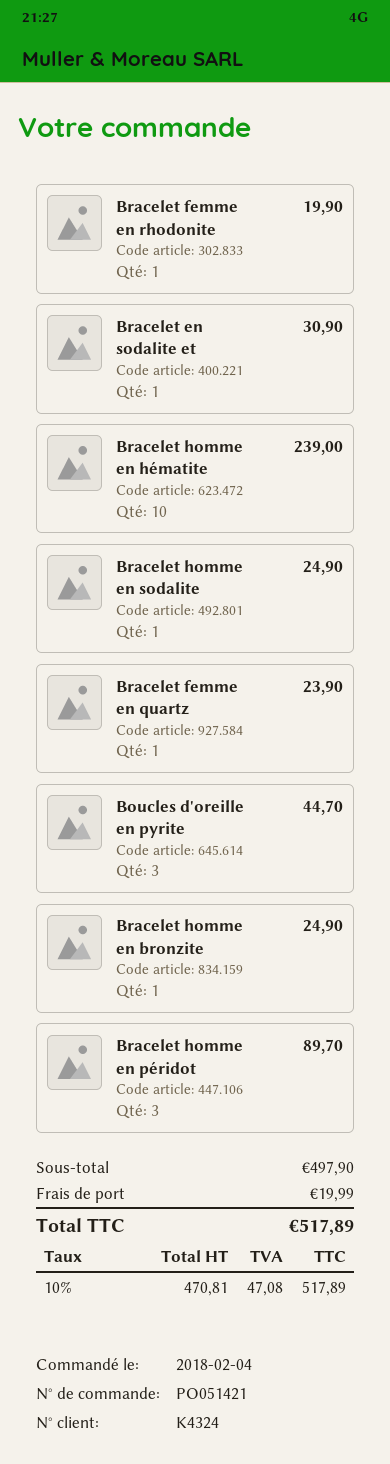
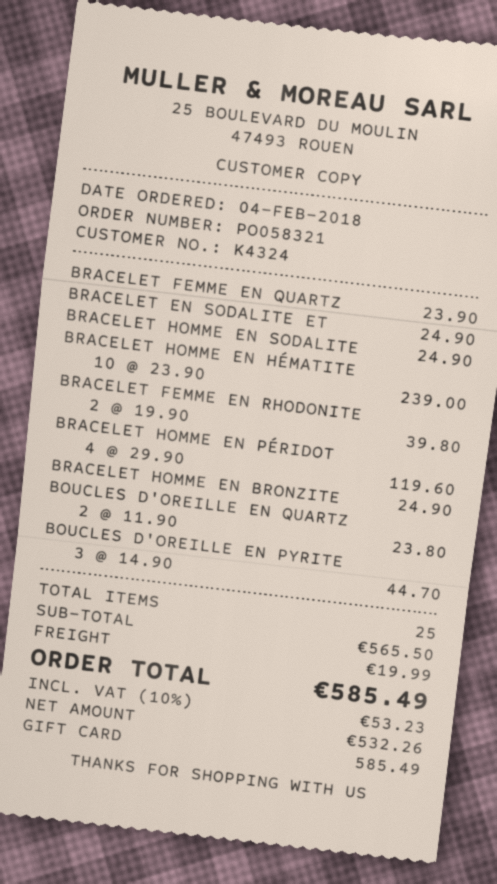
order number: PO051421 -> PO058321
Bracelet femme en rhodonite: 1 for 19.90 -> 2 for 39.80
Bracelet en sodalite et: 1 for 30.90 -> 1 for 24.90
Bracelet homme en péridot: 3 for 89.70 -> 4 for 119.60
BOUCLES D'OREILLE EN QUARTZ: none -> 2 for 23.80
subtotal: 497.90 -> 565.50
net: 470.81 -> 532.26
tax: 10% = 47.08 -> 10% = 53.23
total: 517.89 -> 585.49

